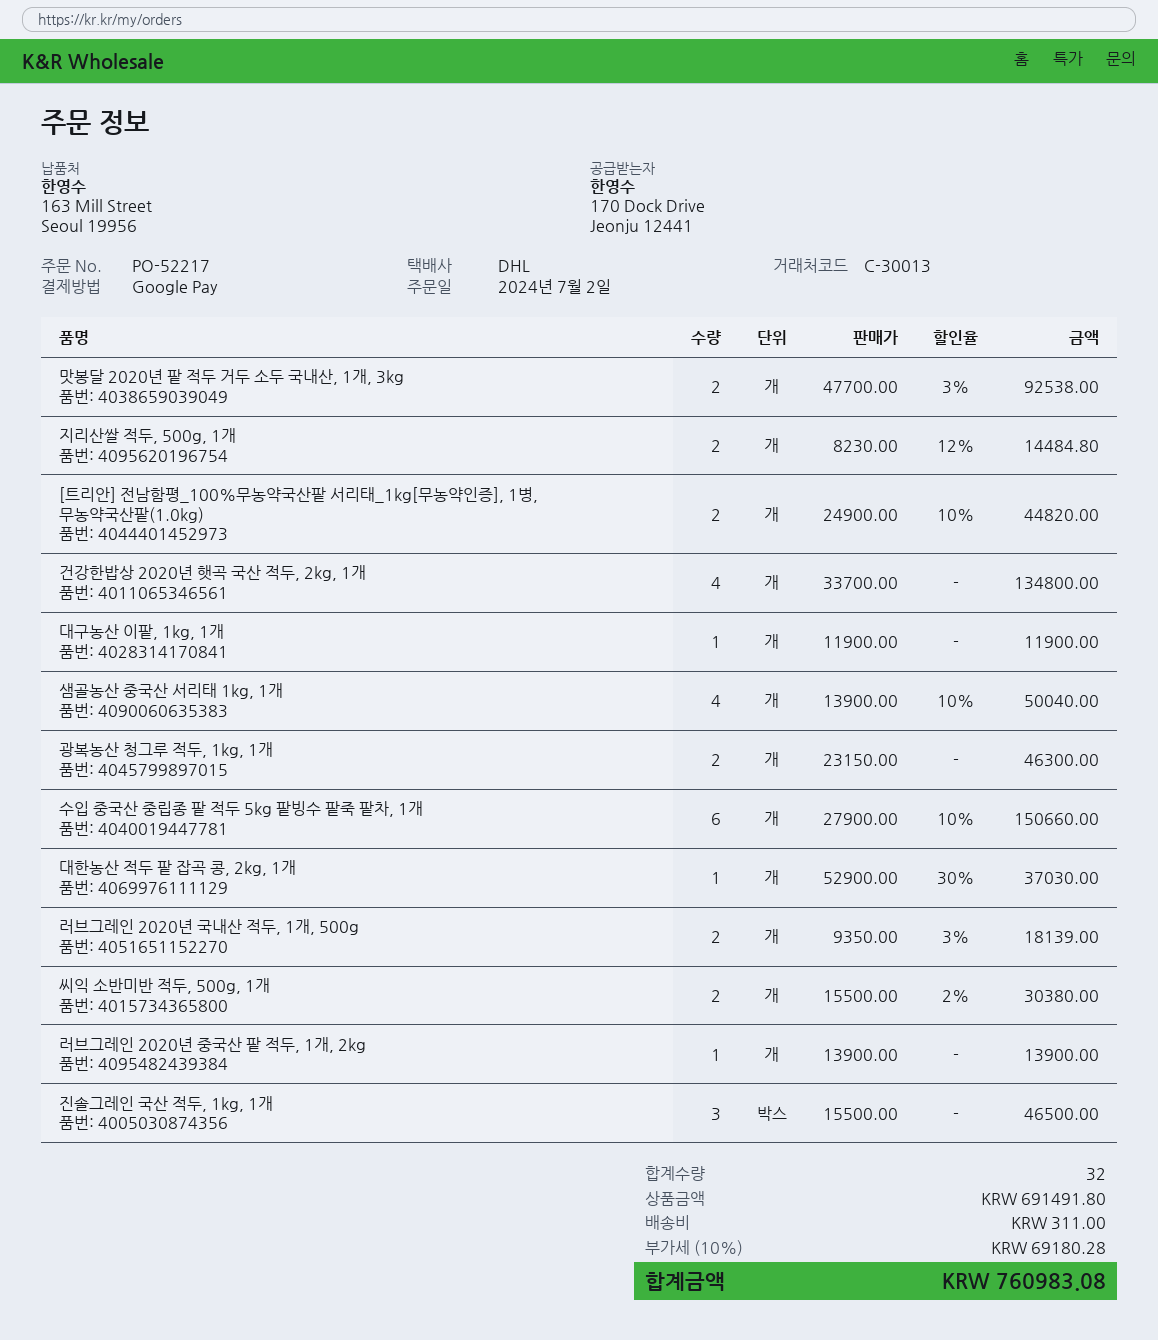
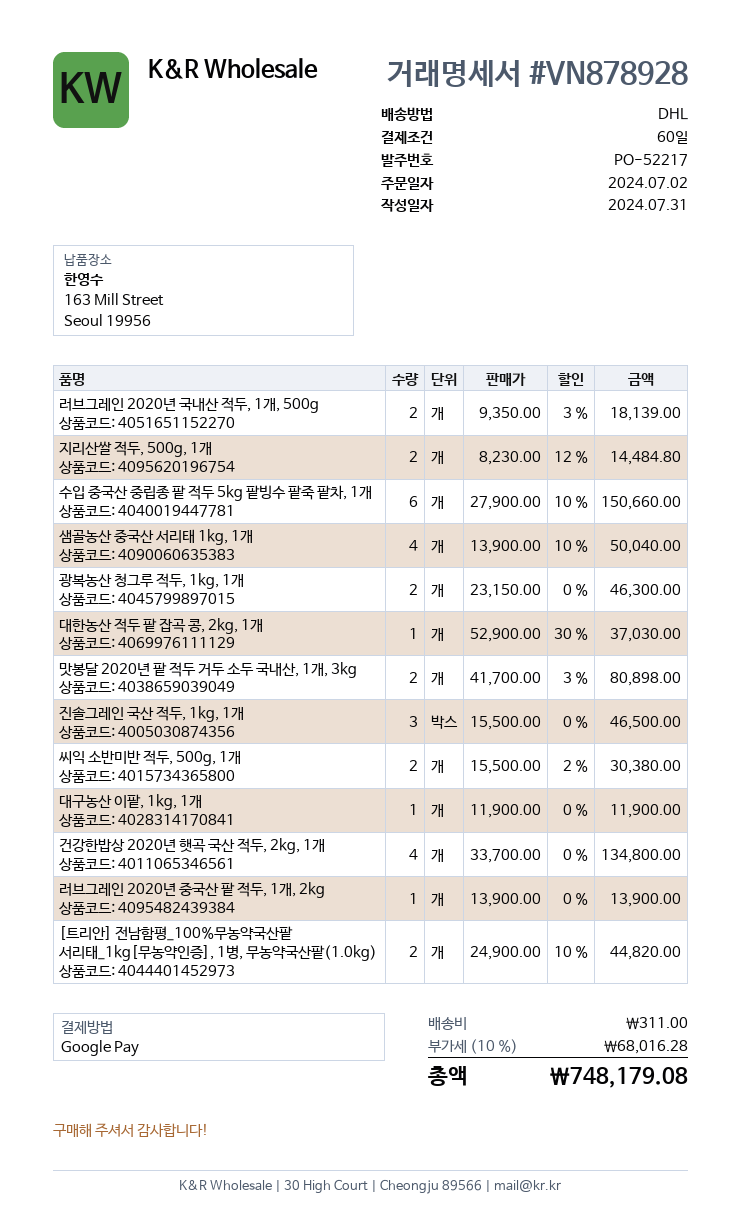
맛봉달 2020년 팥 적두 거두 소두 국내산, 1개, 3kg: 2 x 47700.00 - 3% = 92538.00 -> 2 x 41700.00 - 3% = 80898.00
tax: 10% = 69180.28 -> 10% = 68016.28
total: 760983.08 -> 748179.08

